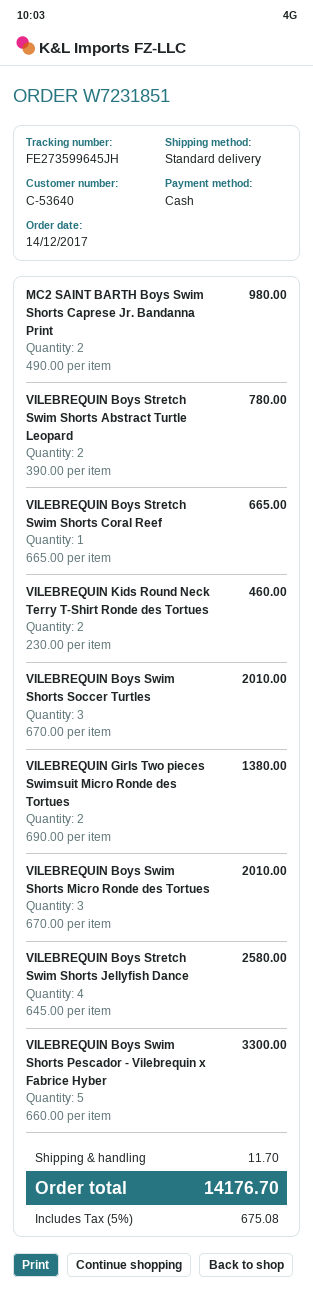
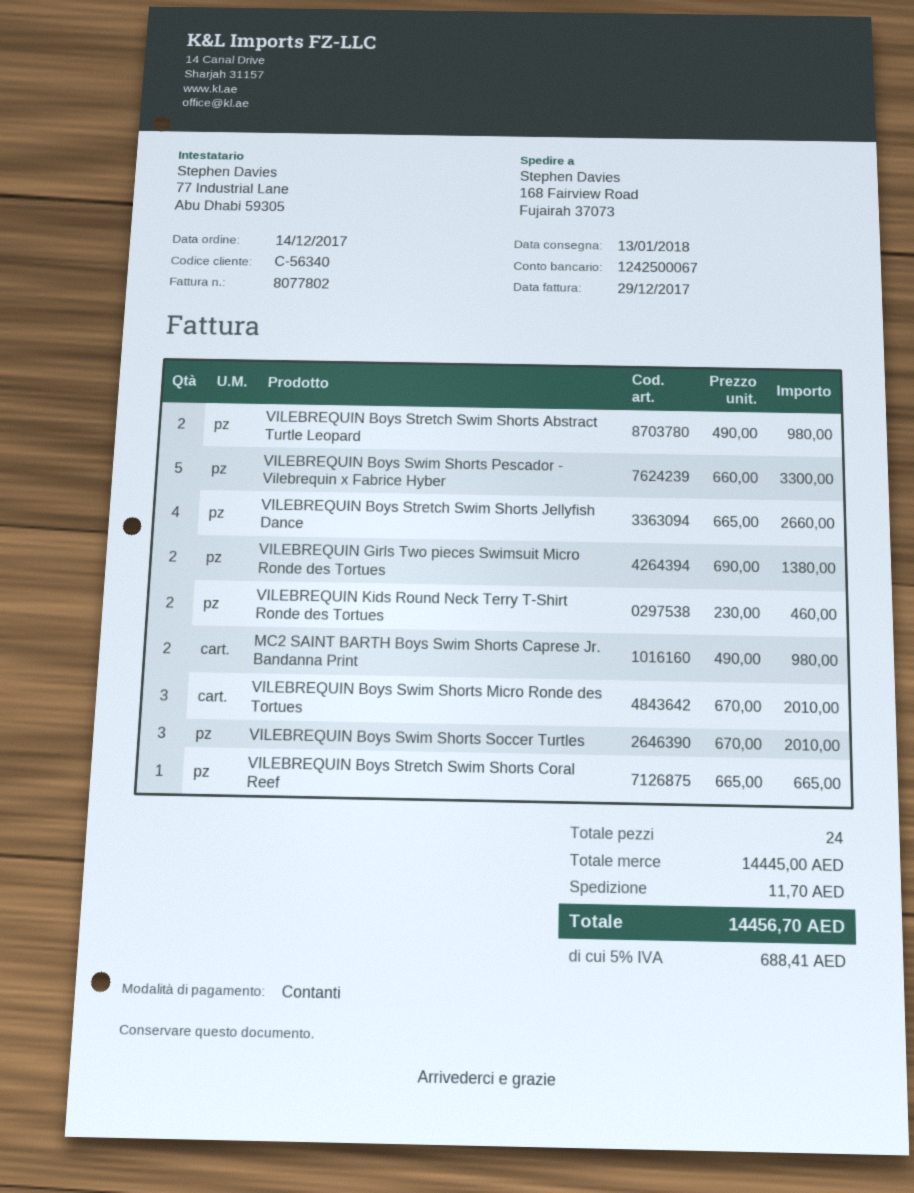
customer number: C-53640 -> C-56340
VILEBREQUIN Boys Stretch Swim Shorts Abstract Turtle Leopard: 2 x 390.00 = 780.00 -> 2 x 490.00 = 980.00
VILEBREQUIN Boys Stretch Swim Shorts Jellyfish Dance: 4 x 645.00 = 2580.00 -> 4 x 665.00 = 2660.00
tax: 5% = 675.08 -> 5% = 688.41
total: 14176.70 -> 14456.70

